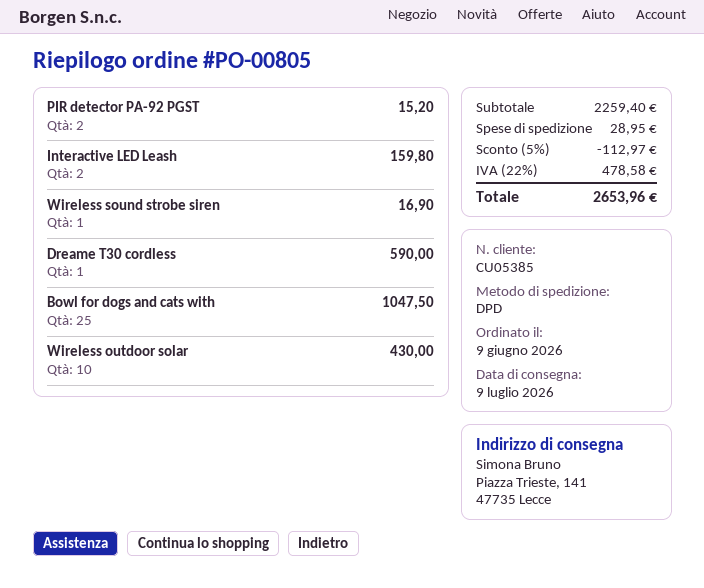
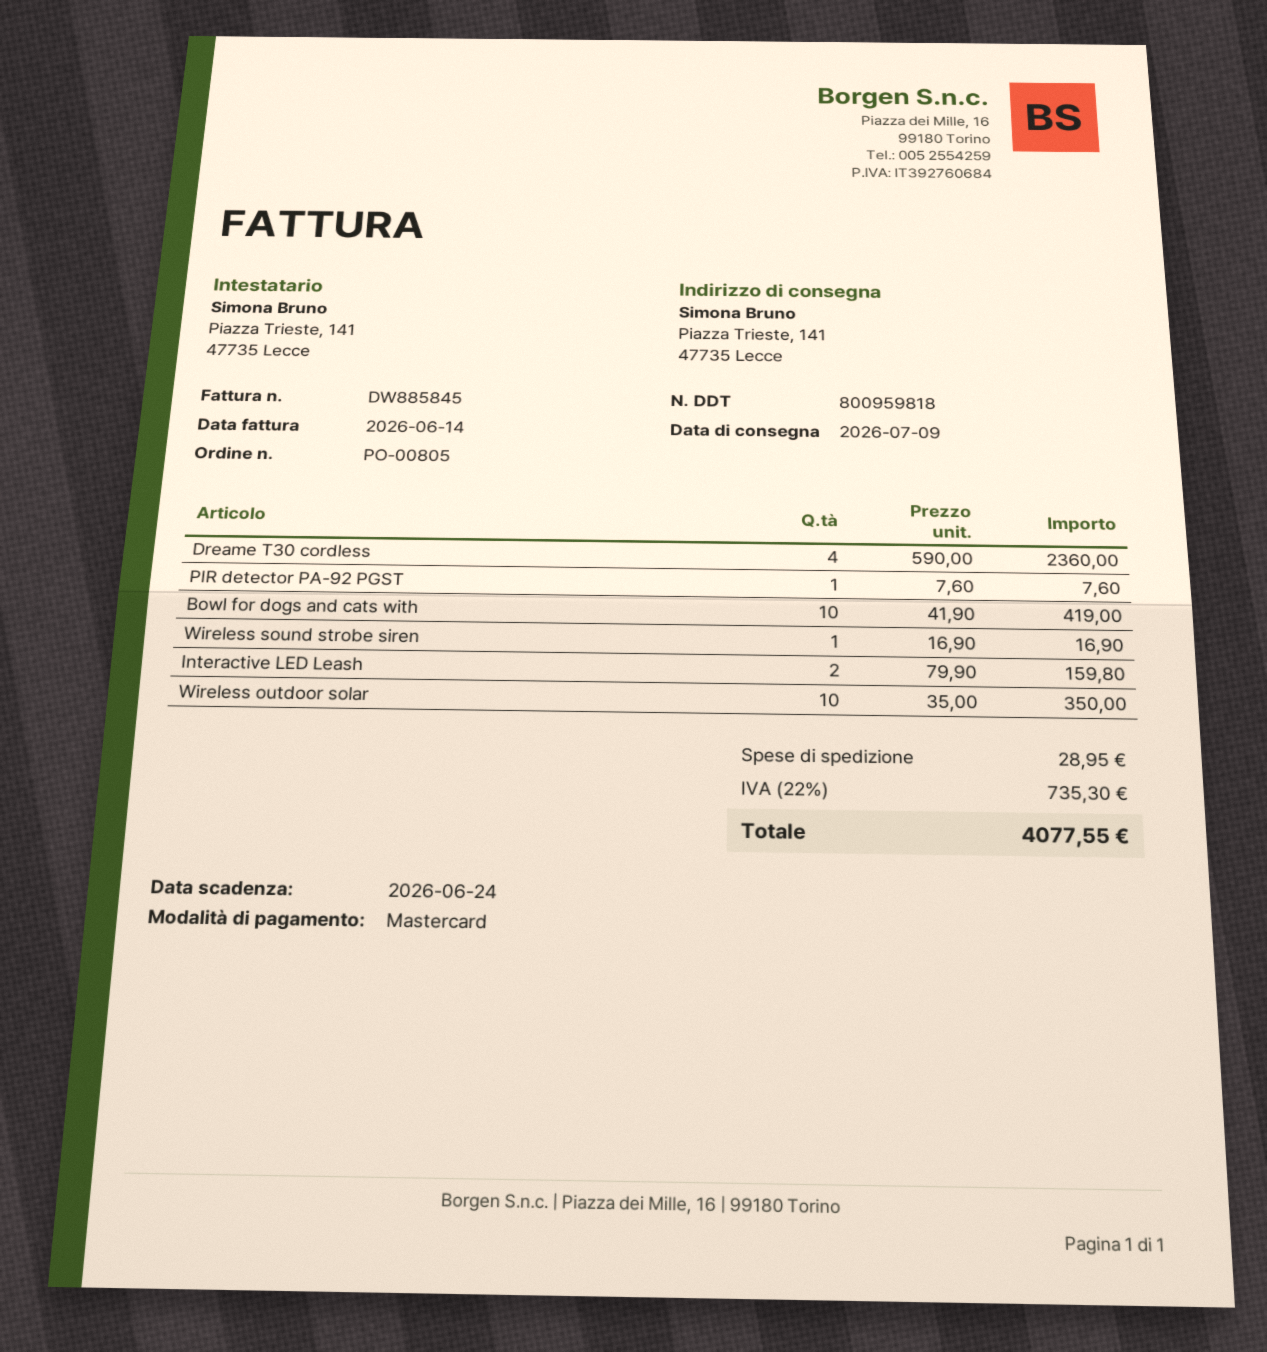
PIR detector PA-92 PGST: 2 for 15.20 -> 1 for 7.60
Dreame T30 cordless: 1 for 590.00 -> 4 for 2360.00
Bowl for dogs and cats with: 25 for 1047.50 -> 10 for 419.00
Wireless outdoor solar: 10 for 430.00 -> 10 for 350.00
discount: 5% = 112.97 -> none
tax: 22% = 478.58 -> 22% = 735.30
total: 2653.96 -> 4077.55

